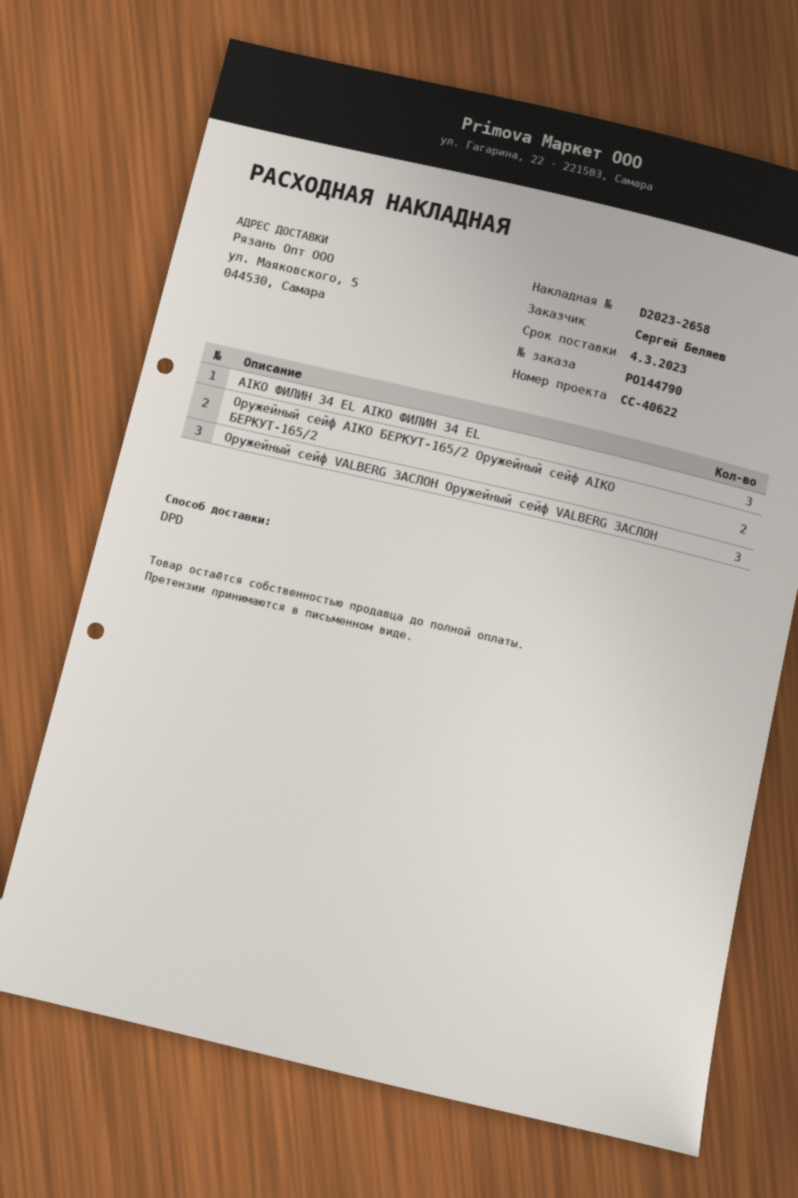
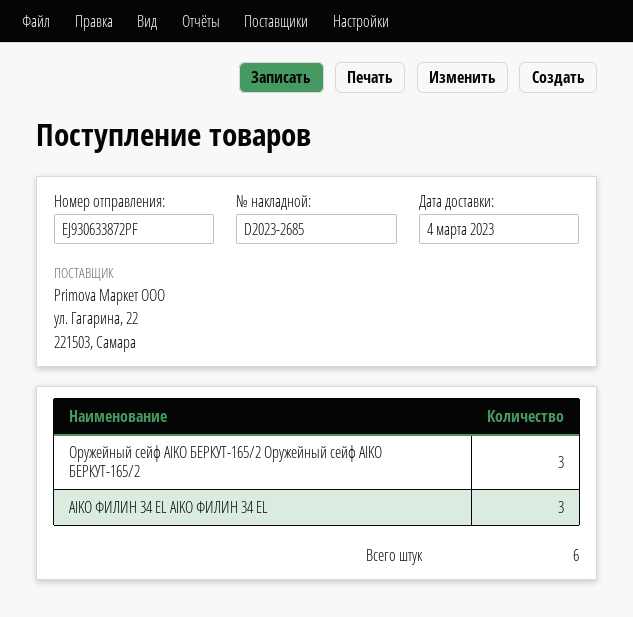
delivery note number: D2023-2658 -> D2023-2685
Оружейный сейф AIKO БЕРКУТ-165/2 Оружейный сейф AIKO БЕРКУТ-165/2: 2 -> 3
Оружейный сейф VALBERG ЗАСЛОН Оружейный сейф VALBERG ЗАСЛОН: 3 -> none

